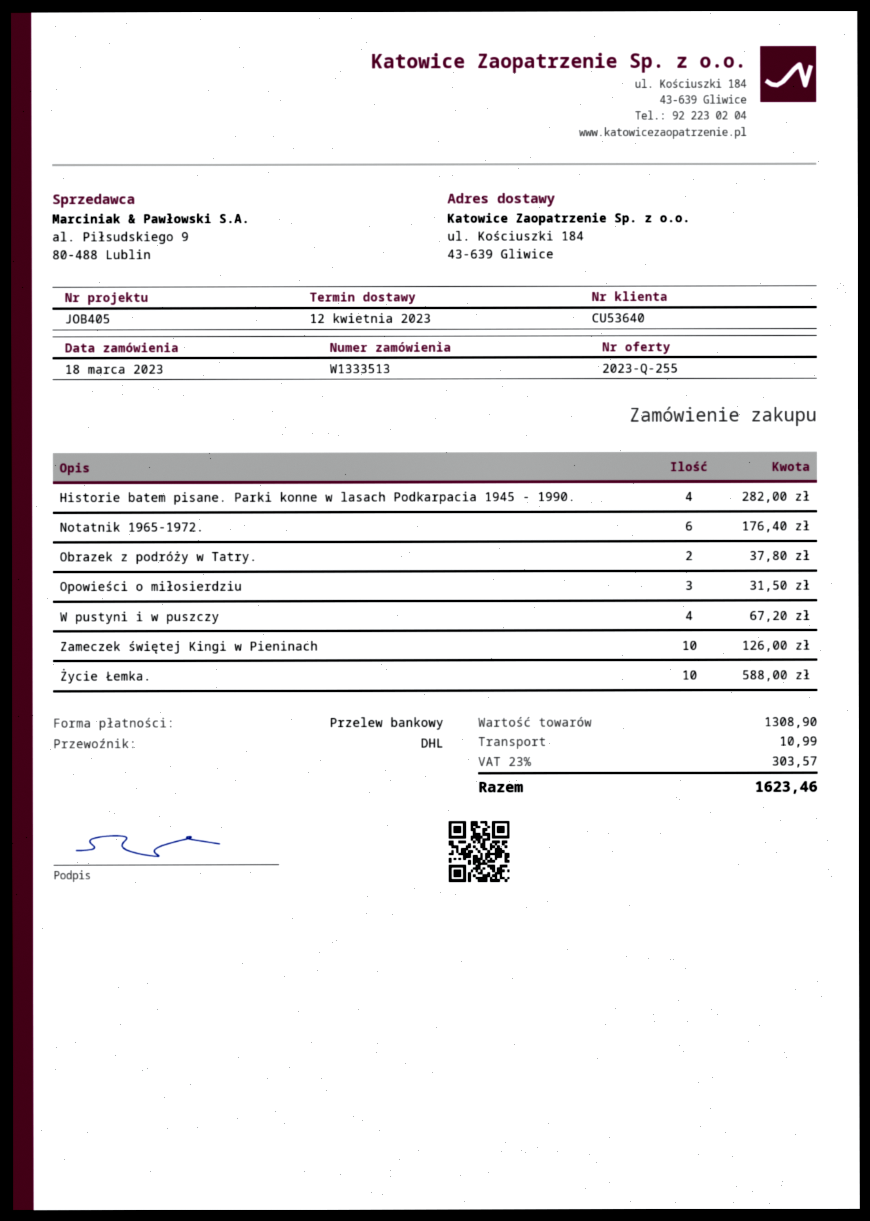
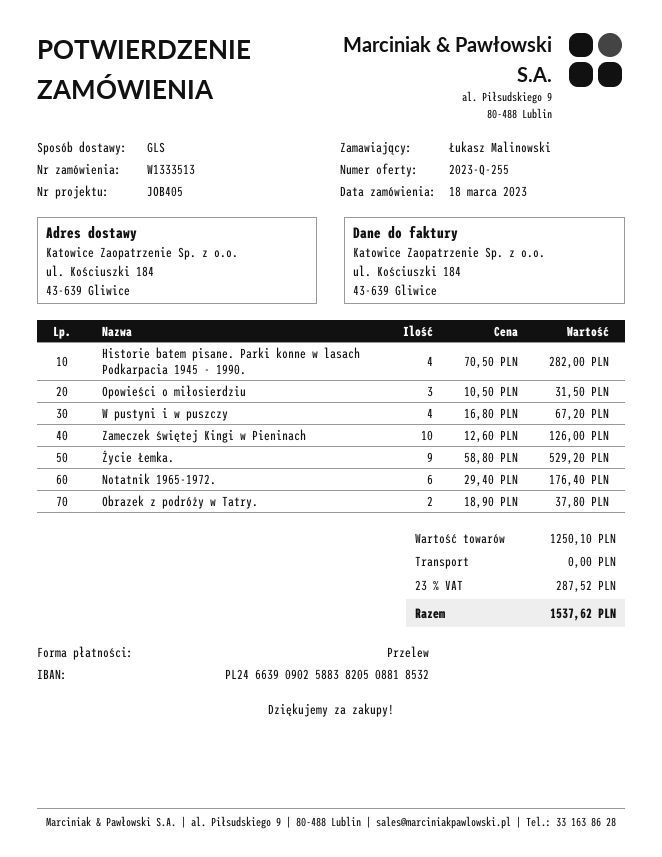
shipping method: DHL -> GLS
Życie Łemka.: 10 for 588.00 -> 9 for 529.20
subtotal: 1308.90 -> 1250.10
shipping: 10.99 -> 0.00
tax: 23% = 303.57 -> 23% = 287.52
total: 1623.46 -> 1537.62

